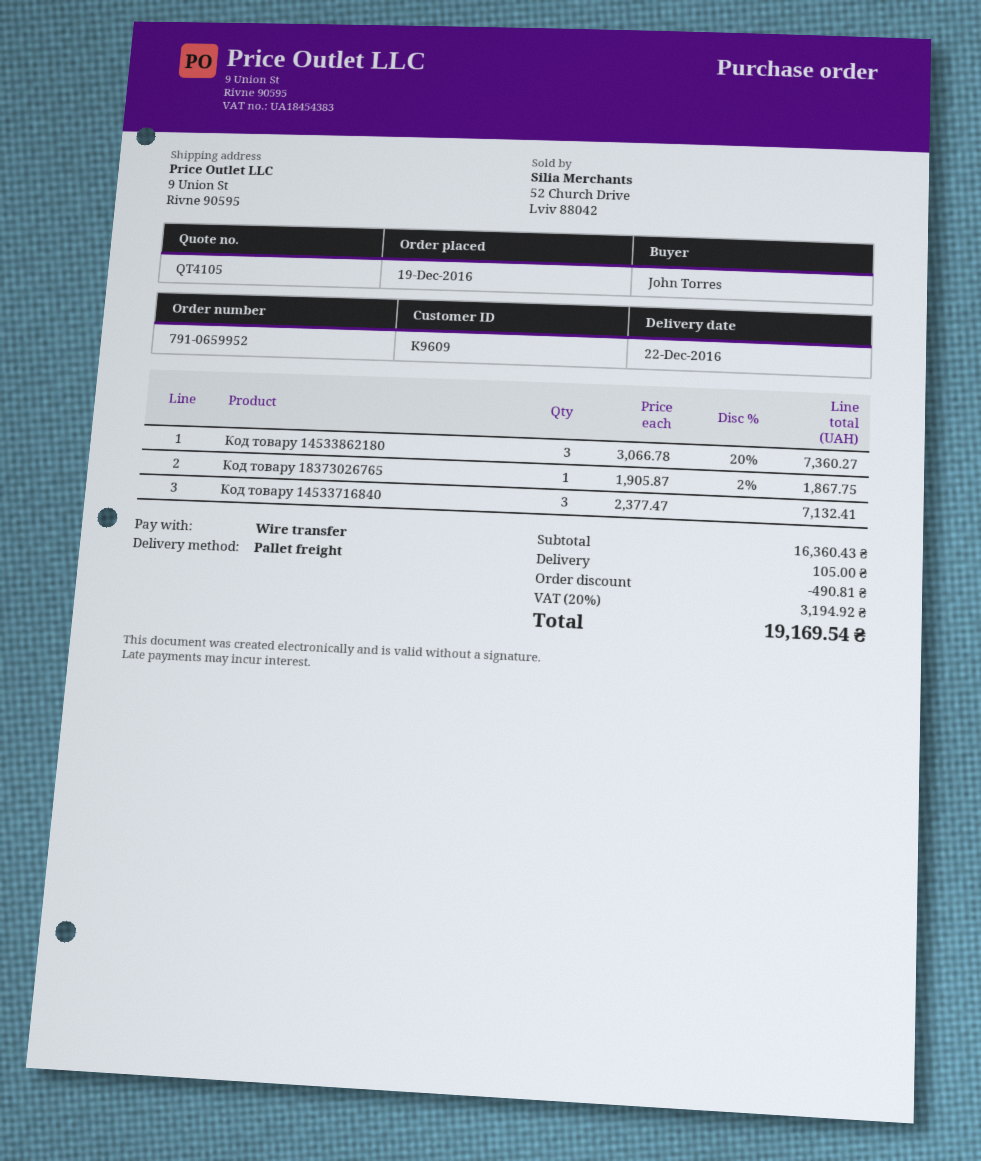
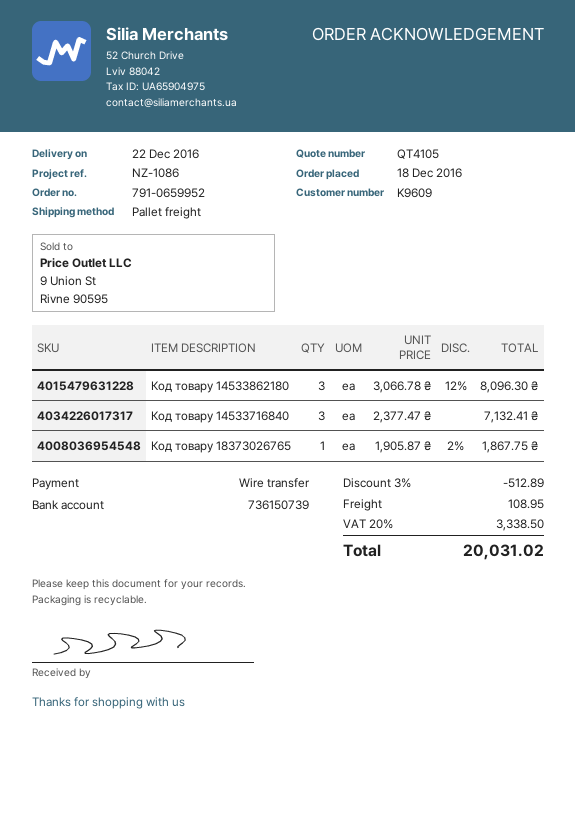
order date: 2016-12-19 -> 2016-12-18
Код товару 14533862180: 3 x 3066.78 - 20% = 7360.27 -> 3 x 3066.78 - 12% = 8096.30
discount: 490.81 -> 512.89
shipping: 105.00 -> 108.95
tax: 20% = 3194.92 -> 20% = 3338.50
total: 19169.54 -> 20031.02

